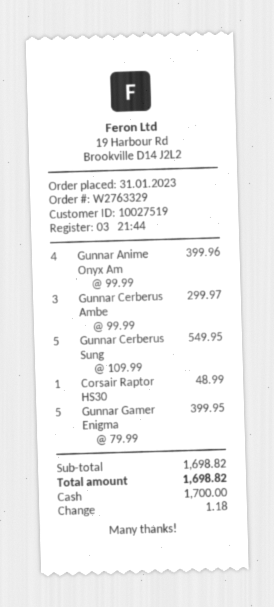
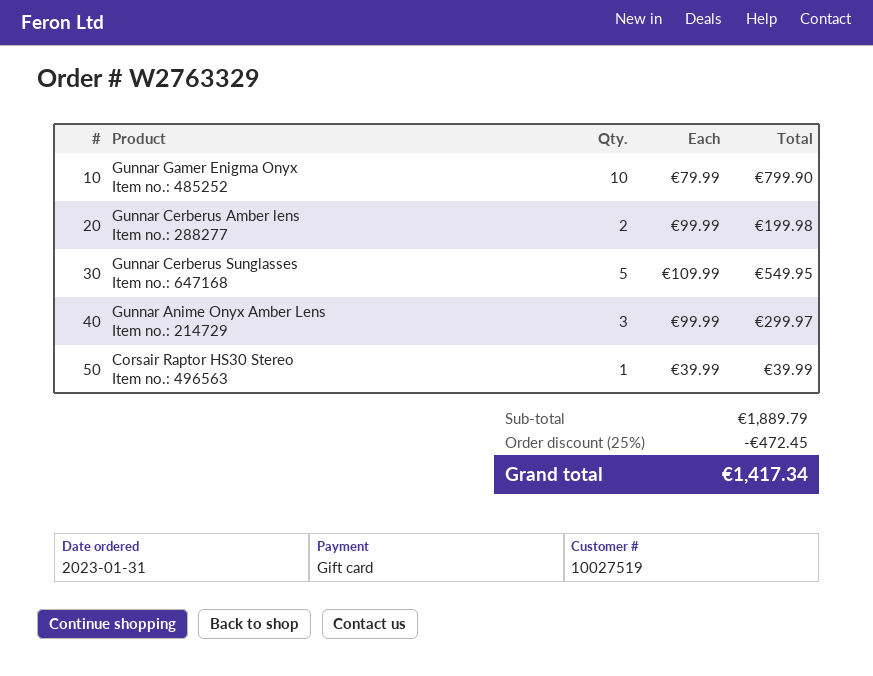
payment method: cash -> gift card
Gunnar Anime Onyx Am: 4 x 99.99 = 399.96 -> 3 x 99.99 = 299.97
Gunnar Cerberus Ambe: 3 x 99.99 = 299.97 -> 2 x 99.99 = 199.98
Corsair Raptor HS30: 1 x 48.99 = 48.99 -> 1 x 39.99 = 39.99
Gunnar Gamer Enigma: 5 x 79.99 = 399.95 -> 10 x 79.99 = 799.90
subtotal: 1698.82 -> 1889.79
discount: none -> 25% = 472.45
total: 1698.82 -> 1417.34

